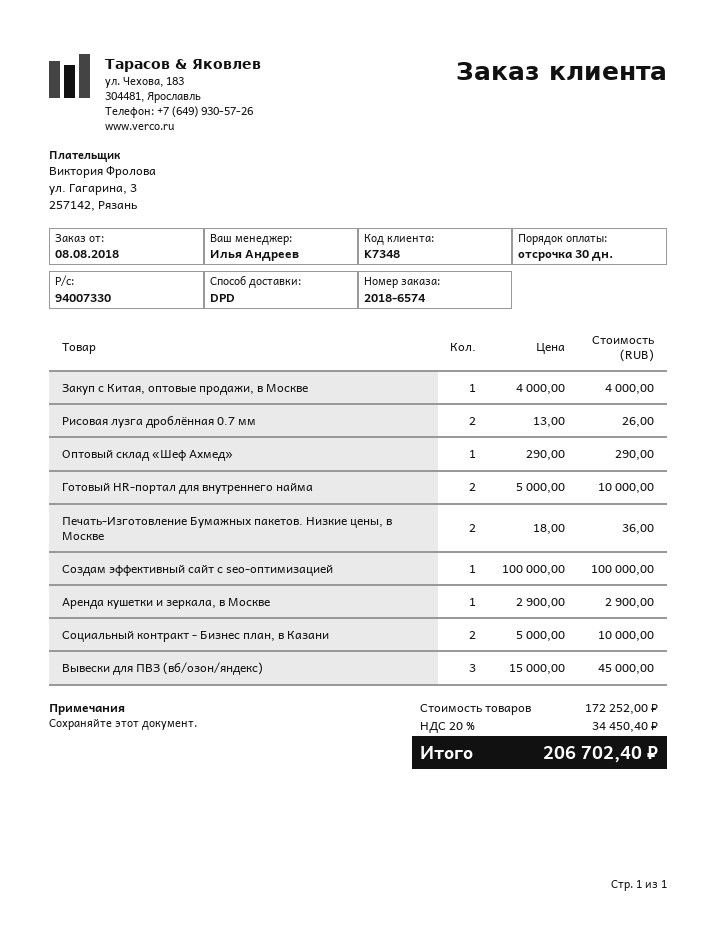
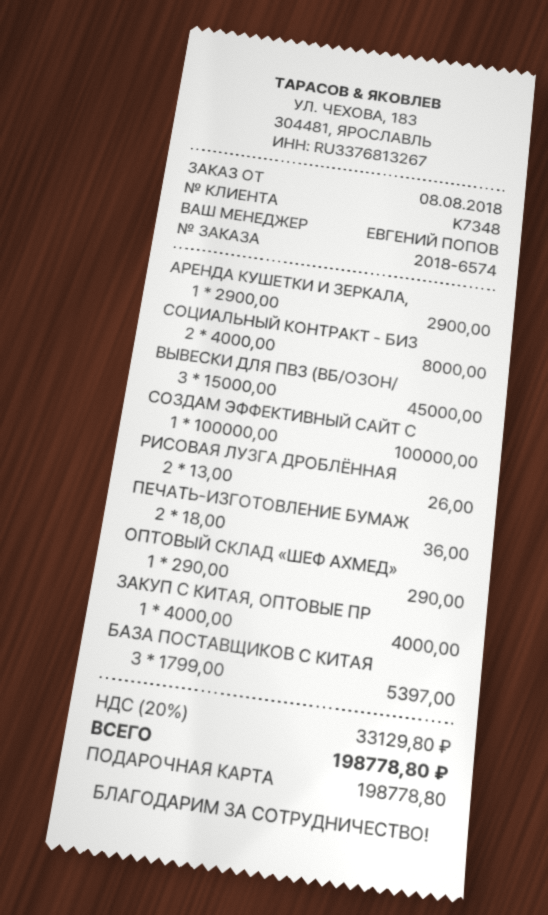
sales rep: Илья Андреев -> ЕВГЕНИЙ ПОПОВ
Готовый HR-портал для внутреннего найма: 2 x 5000.00 = 10000.00 -> none
Социальный контракт - Бизнес план, в Казани: 2 x 5000.00 = 10000.00 -> 2 x 4000.00 = 8000.00
БАЗА ПОСТАВЩИКОВ С КИТАЯ: none -> 3 x 1799.00 = 5397.00
tax: 20% = 34450.40 -> 20% = 33129.80
total: 206702.40 -> 198778.80

